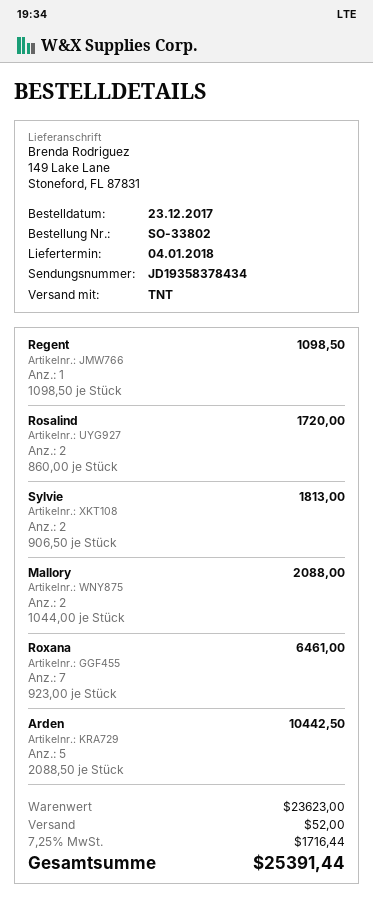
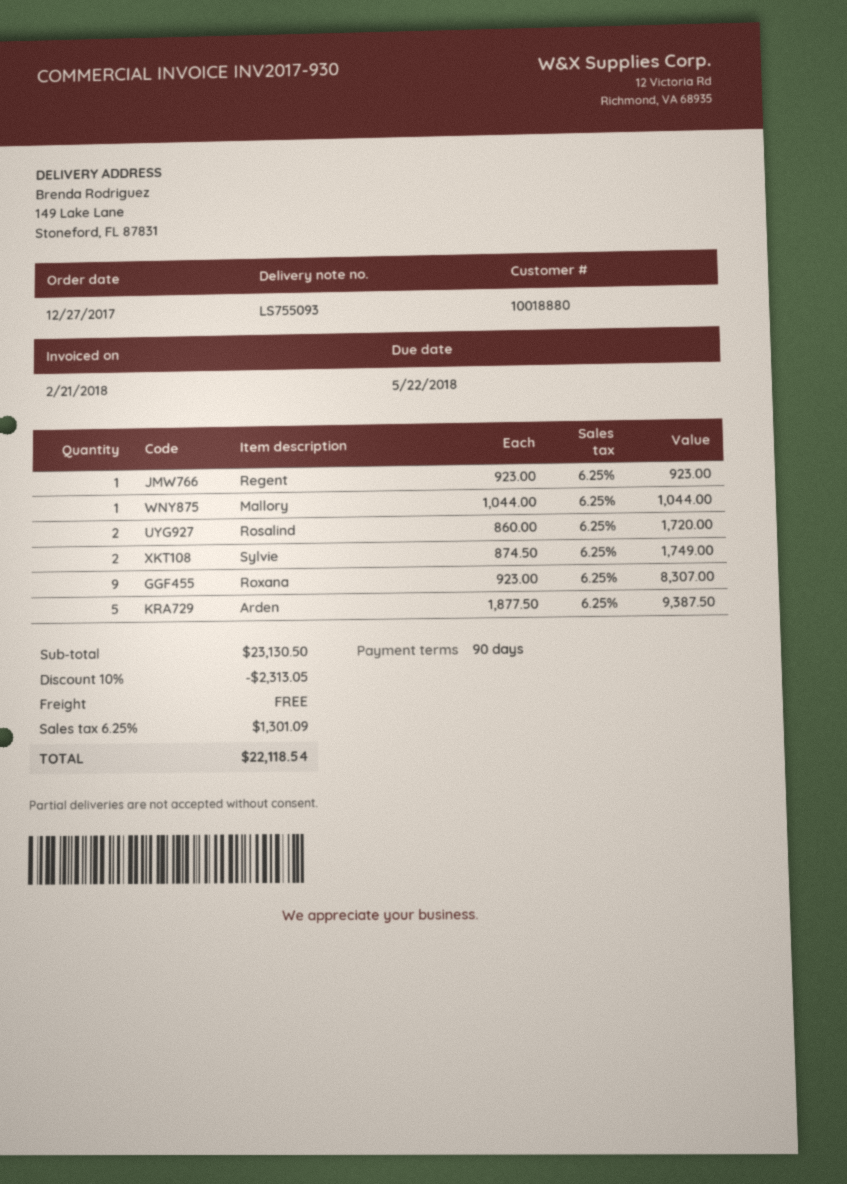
order date: 2017-12-23 -> 2017-12-27
Regent: 1 x 1098.50 = 1098.50 -> 1 x 923.00 = 923.00
Sylvie: 2 x 906.50 = 1813.00 -> 2 x 874.50 = 1749.00
Mallory: 2 x 1044.00 = 2088.00 -> 1 x 1044.00 = 1044.00
Roxana: 7 x 923.00 = 6461.00 -> 9 x 923.00 = 8307.00
Arden: 5 x 2088.50 = 10442.50 -> 5 x 1877.50 = 9387.50
subtotal: 23623.00 -> 23130.50
discount: none -> 10% = 2313.05
shipping: 52.00 -> 0.00
tax: 7.25% = 1716.44 -> 6.25% = 1301.09
total: 25391.44 -> 22118.54

